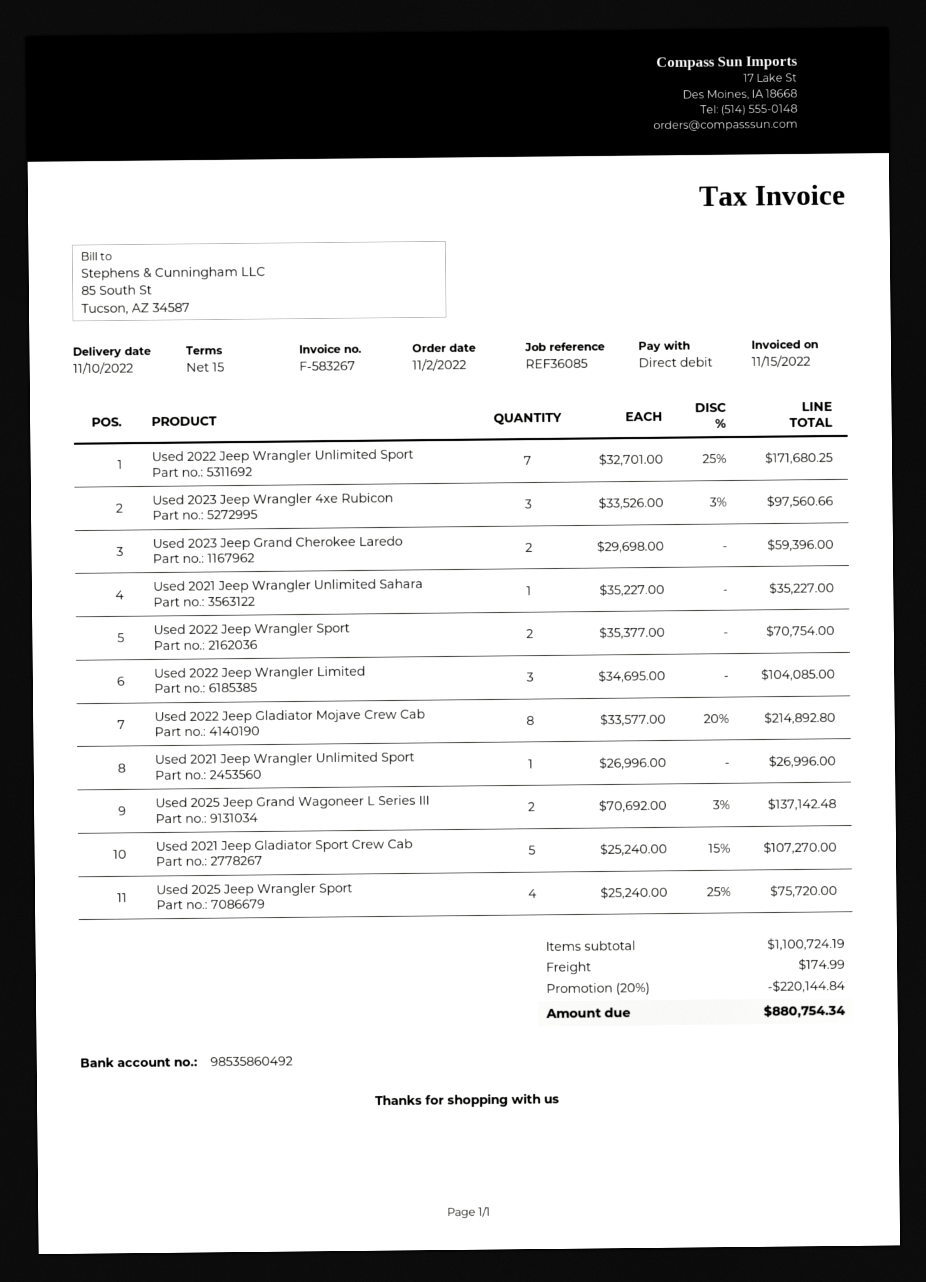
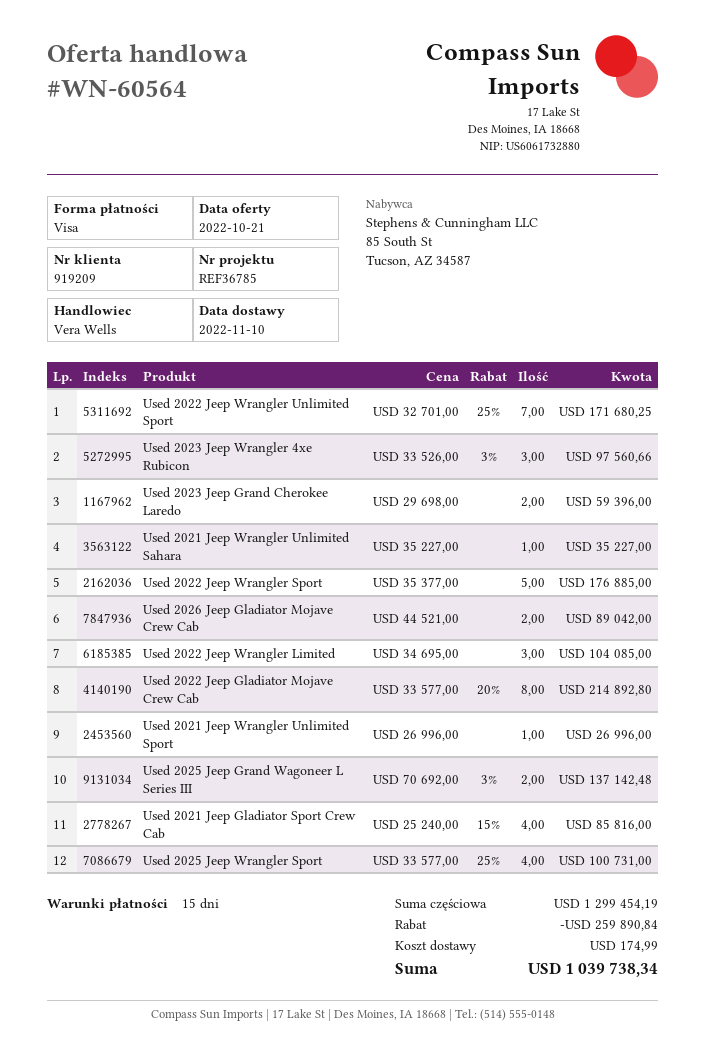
reference: REF36085 -> REF36785
payment method: direct debit -> Visa
Used 2022 Jeep Wrangler Sport: 2 x 35377.00 = 70754.00 -> 5 x 35377.00 = 176885.00
Used 2021 Jeep Gladiator Sport Crew Cab: 5 x 25240.00 - 15% = 107270.00 -> 4 x 25240.00 - 15% = 85816.00
Used 2025 Jeep Wrangler Sport: 4 x 25240.00 - 25% = 75720.00 -> 4 x 33577.00 - 25% = 100731.00
Used 2026 Jeep Gladiator Mojave Crew Cab: none -> 2 x 44521.00 = 89042.00
subtotal: 1100724.19 -> 1299454.19
discount: 220144.84 -> 259890.84
total: 880754.34 -> 1039738.34

